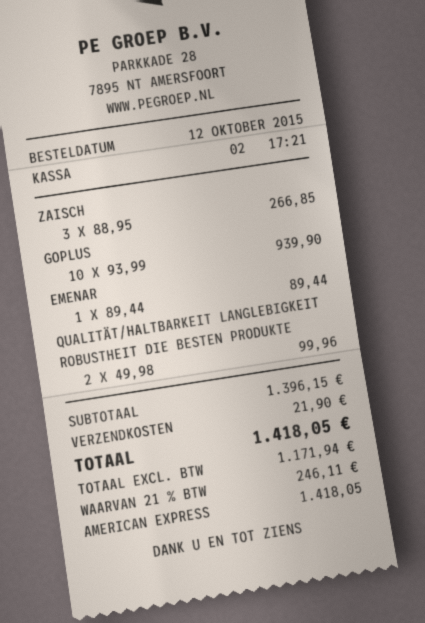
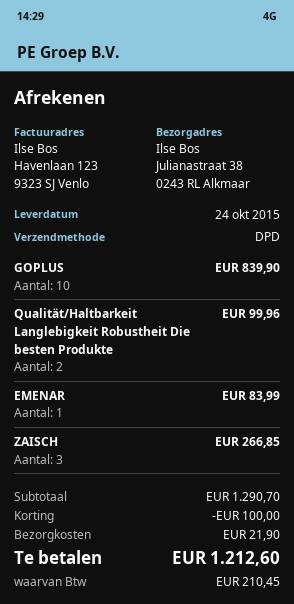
GOPLUS: 10 for 939.90 -> 10 for 839.90
EMENAR: 1 for 89.44 -> 1 for 83.99
subtotal: 1396.15 -> 1290.70
discount: none -> 100.00
tax: 246.11 -> 210.45
total: 1418.05 -> 1212.60

